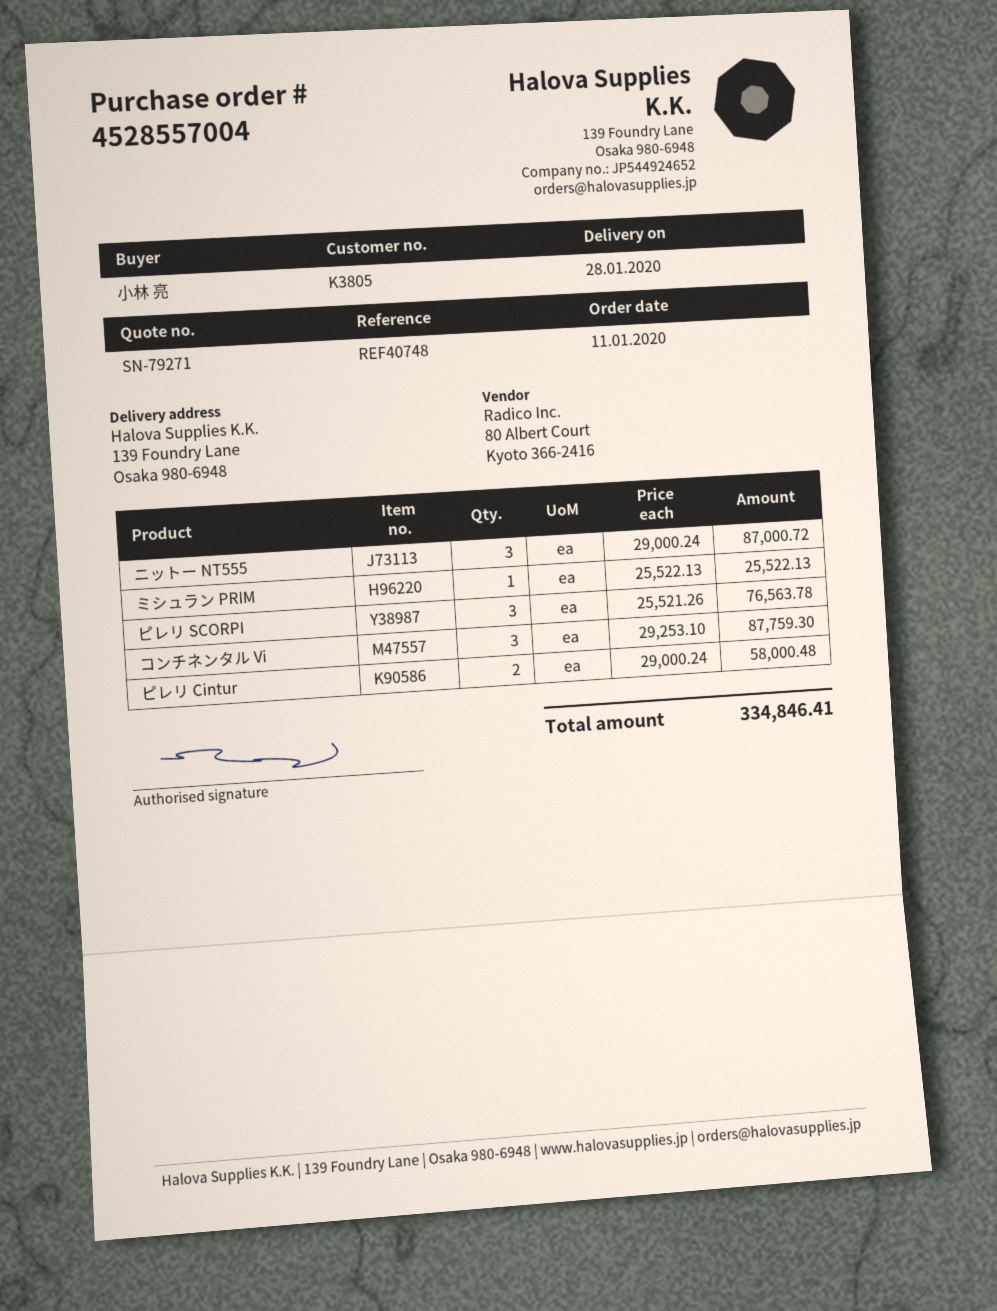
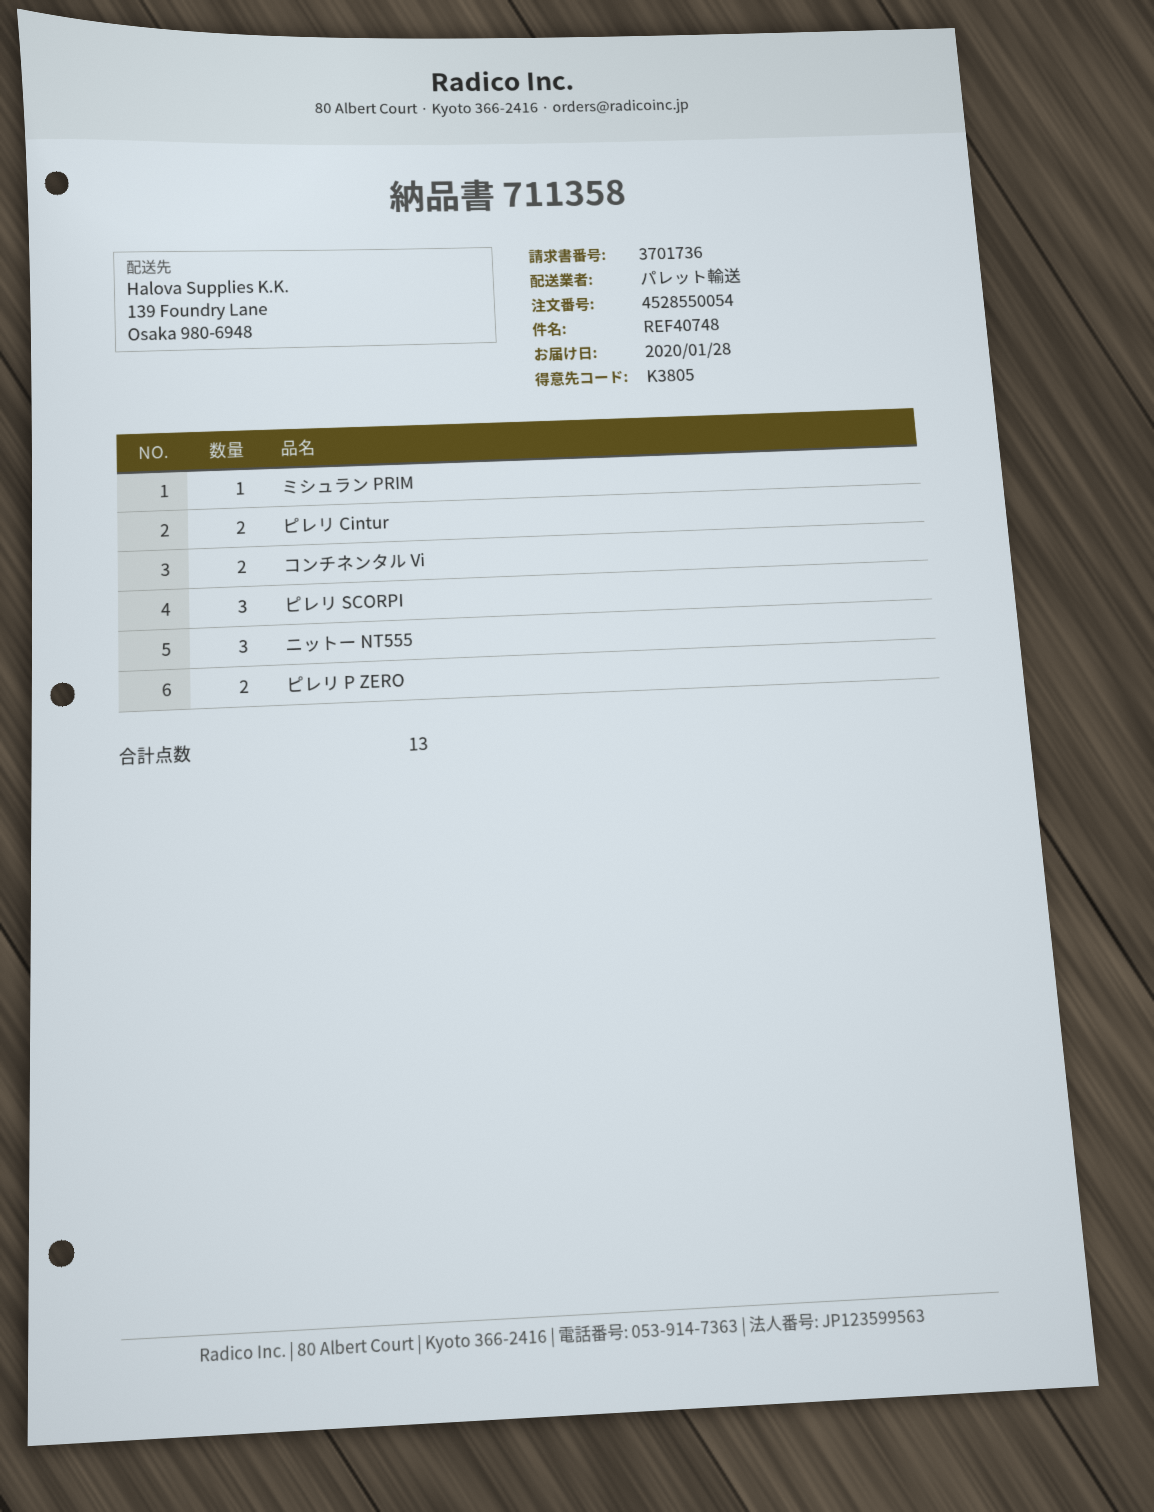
order number: 4528557004 -> 4528550054
コンチネンタル Vi: 3 -> 2
ピレリ P ZERO: none -> 2

